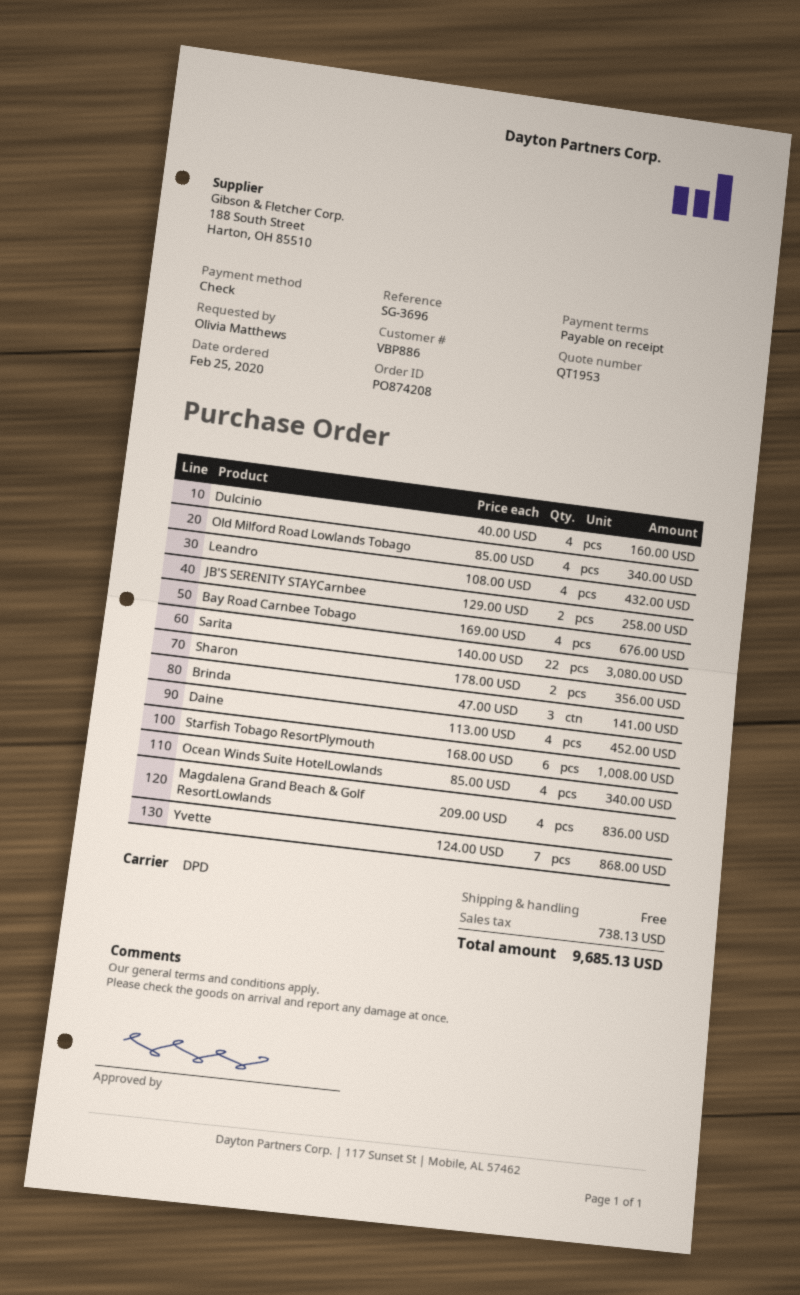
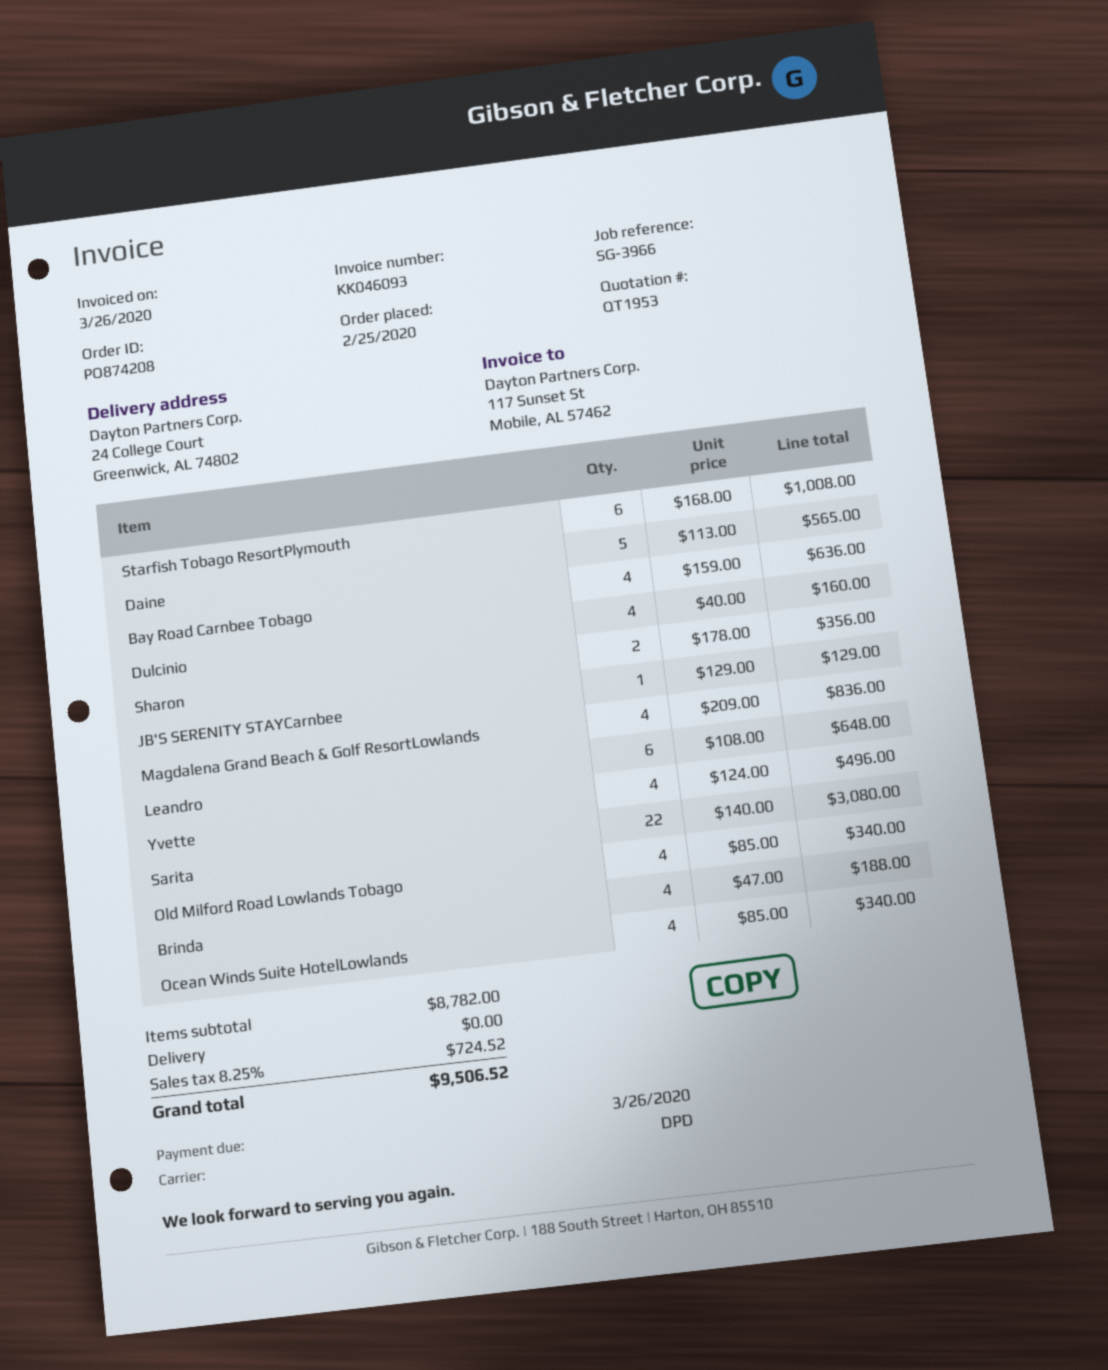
reference: SG-3696 -> SG-3966
Leandro: 4 x 108.00 = 432.00 -> 6 x 108.00 = 648.00
JB'S SERENITY STAYCarnbee: 2 x 129.00 = 258.00 -> 1 x 129.00 = 129.00
Bay Road Carnbee Tobago: 4 x 169.00 = 676.00 -> 4 x 159.00 = 636.00
Brinda: 3 x 47.00 = 141.00 -> 4 x 47.00 = 188.00
Daine: 4 x 113.00 = 452.00 -> 5 x 113.00 = 565.00
Yvette: 7 x 124.00 = 868.00 -> 4 x 124.00 = 496.00
tax: 738.13 -> 724.52
total: 9685.13 -> 9506.52

